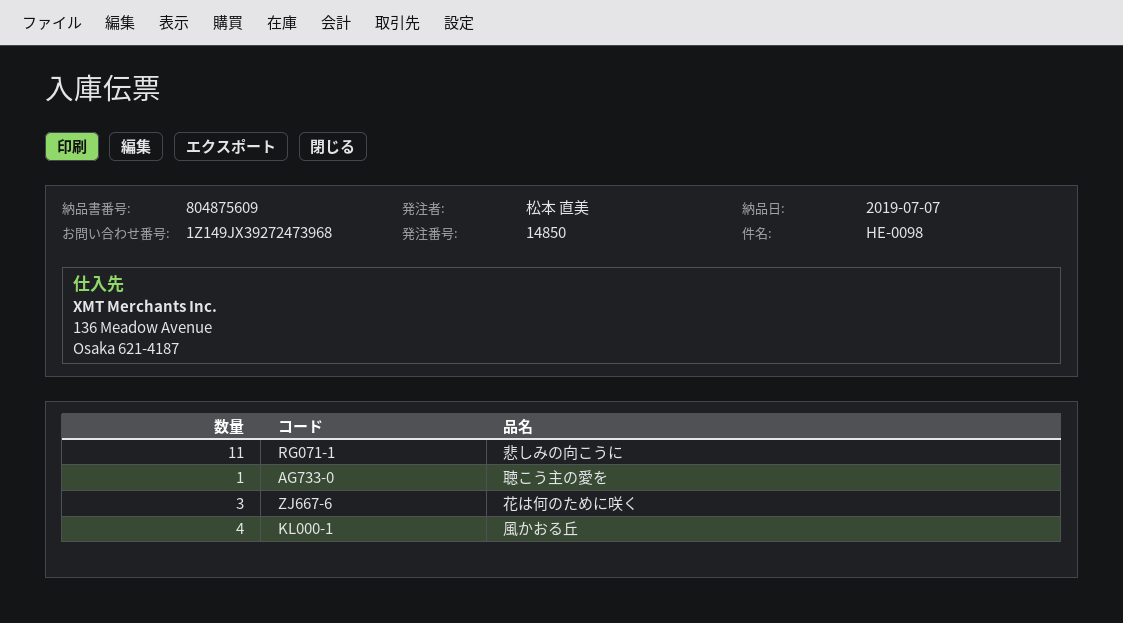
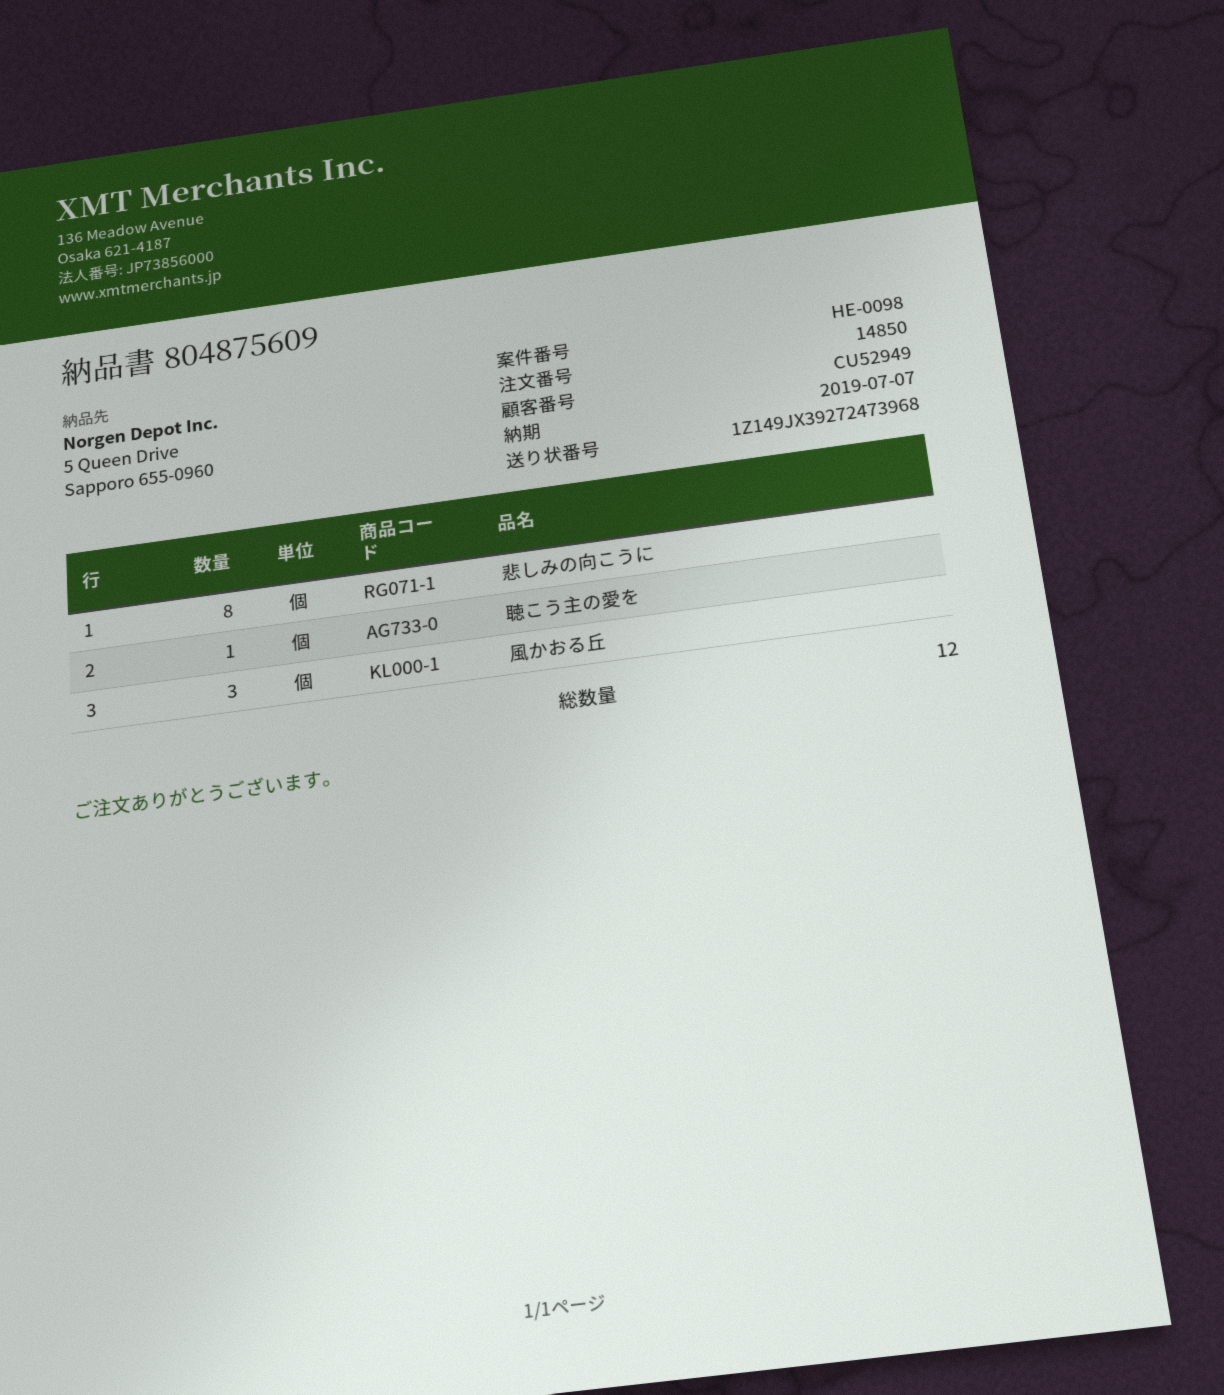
悲しみの向こうに: 11 -> 8
花は何のために咲く: 3 -> none
風かおる丘: 4 -> 3

